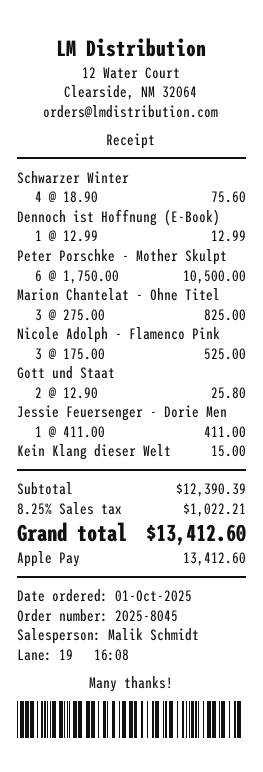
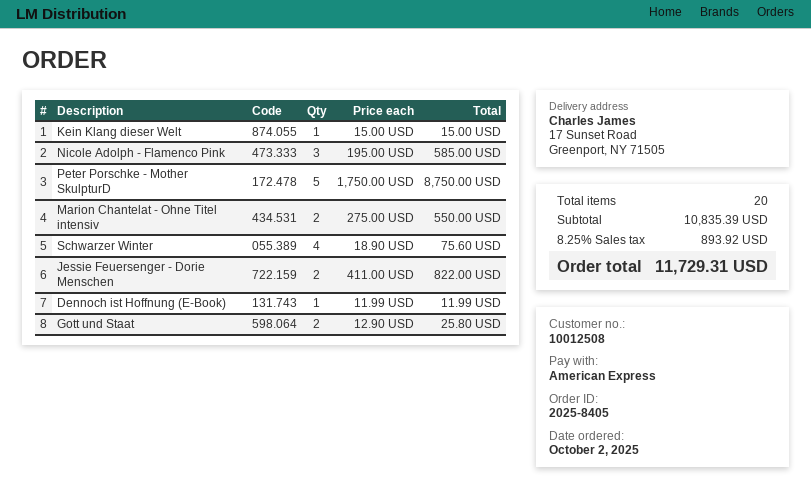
order number: 2025-8045 -> 2025-8405
order date: 2025-10-01 -> 2025-10-02
payment method: Apple Pay -> American Express
Dennoch ist Hoffnung (E-Book): 1 x 12.99 = 12.99 -> 1 x 11.99 = 11.99
Peter Porschke - Mother Skulpt: 6 x 1750.00 = 10500.00 -> 5 x 1750.00 = 8750.00
Marion Chantelat - Ohne Titel: 3 x 275.00 = 825.00 -> 2 x 275.00 = 550.00
Nicole Adolph - Flamenco Pink: 3 x 175.00 = 525.00 -> 3 x 195.00 = 585.00
Jessie Feuersenger - Dorie Men: 1 x 411.00 = 411.00 -> 2 x 411.00 = 822.00
subtotal: 12390.39 -> 10835.39
tax: 8.25% = 1022.21 -> 8.25% = 893.92
total: 13412.60 -> 11729.31

